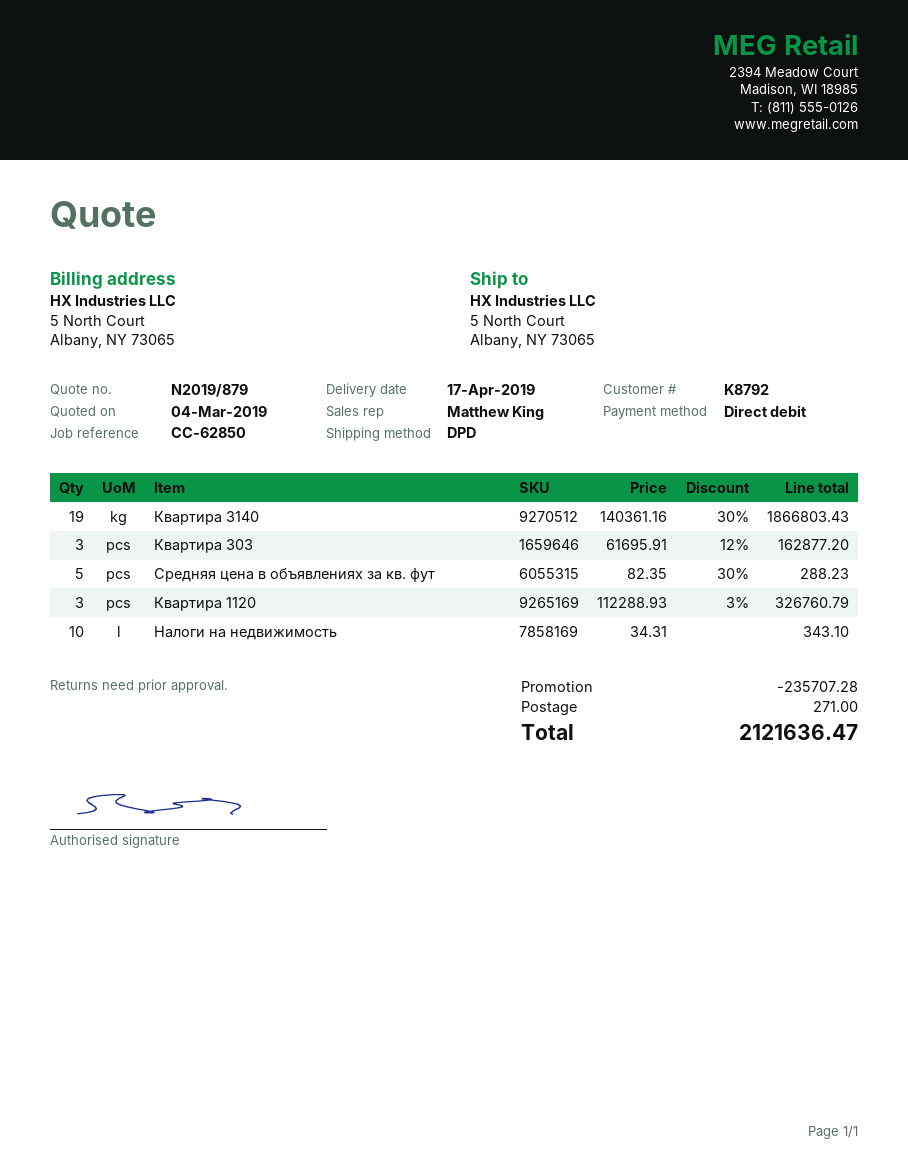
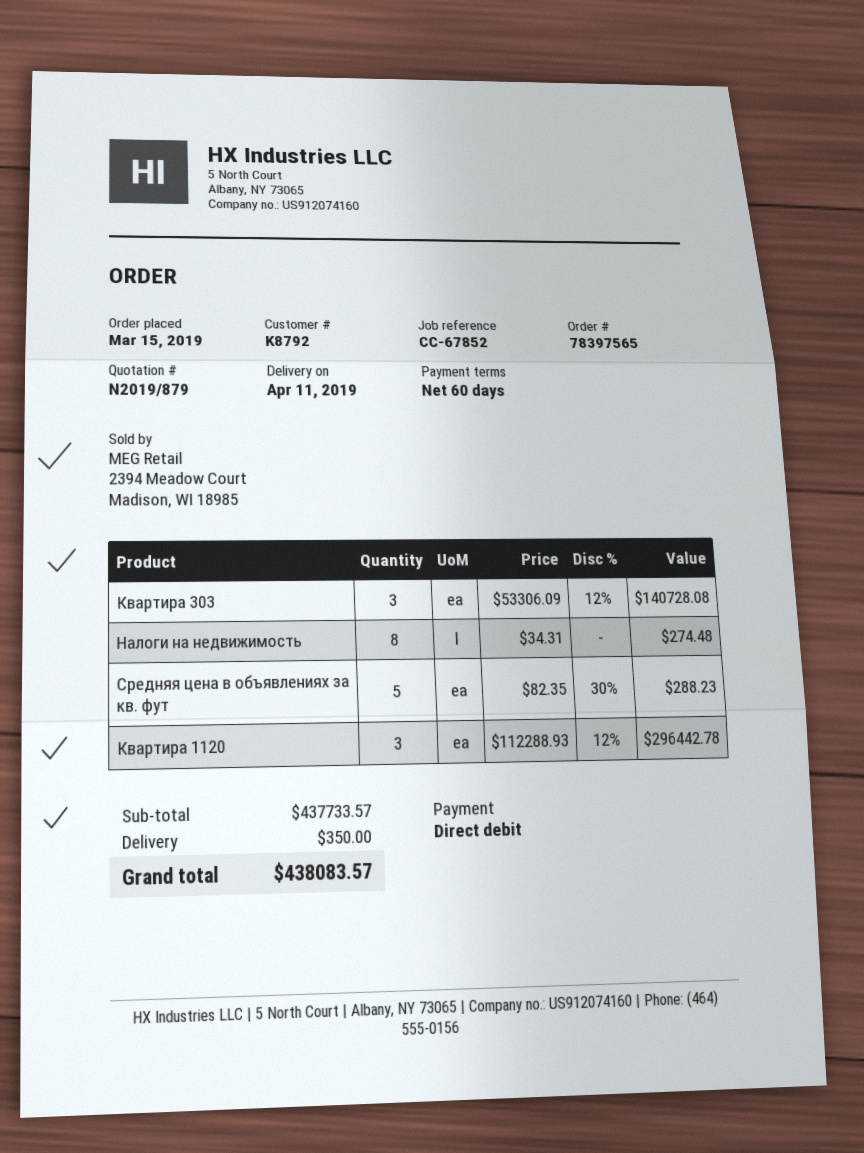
delivery date: 2019-04-17 -> 2019-04-11
reference: CC-62850 -> CC-67852
Квартира 3140: 19 x 140361.16 - 30% = 1866803.43 -> none
Квартира 303: 3 x 61695.91 - 12% = 162877.20 -> 3 x 53306.09 - 12% = 140728.08
Квартира 1120: 3 x 112288.93 - 3% = 326760.79 -> 3 x 112288.93 - 12% = 296442.78
Налоги на недвижимость: 10 x 34.31 = 343.10 -> 8 x 34.31 = 274.48
discount: 235707.28 -> none
shipping: 271.00 -> 350.00
total: 2121636.47 -> 438083.57

